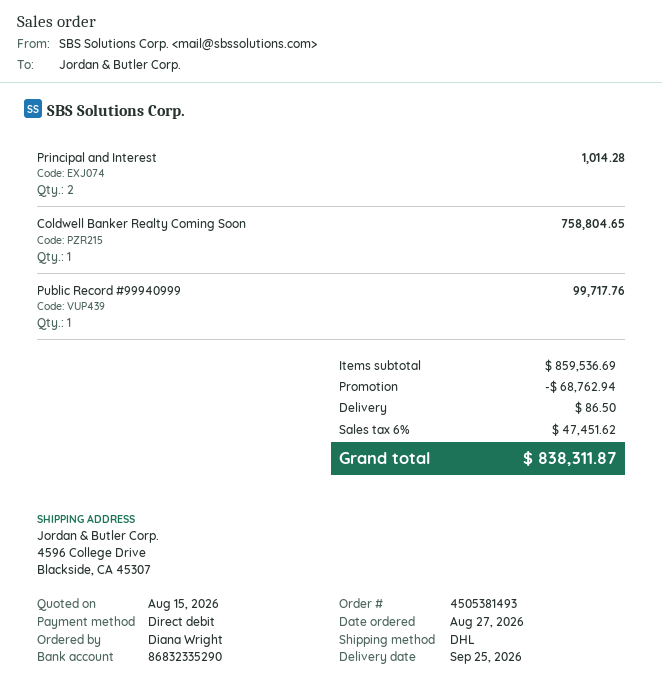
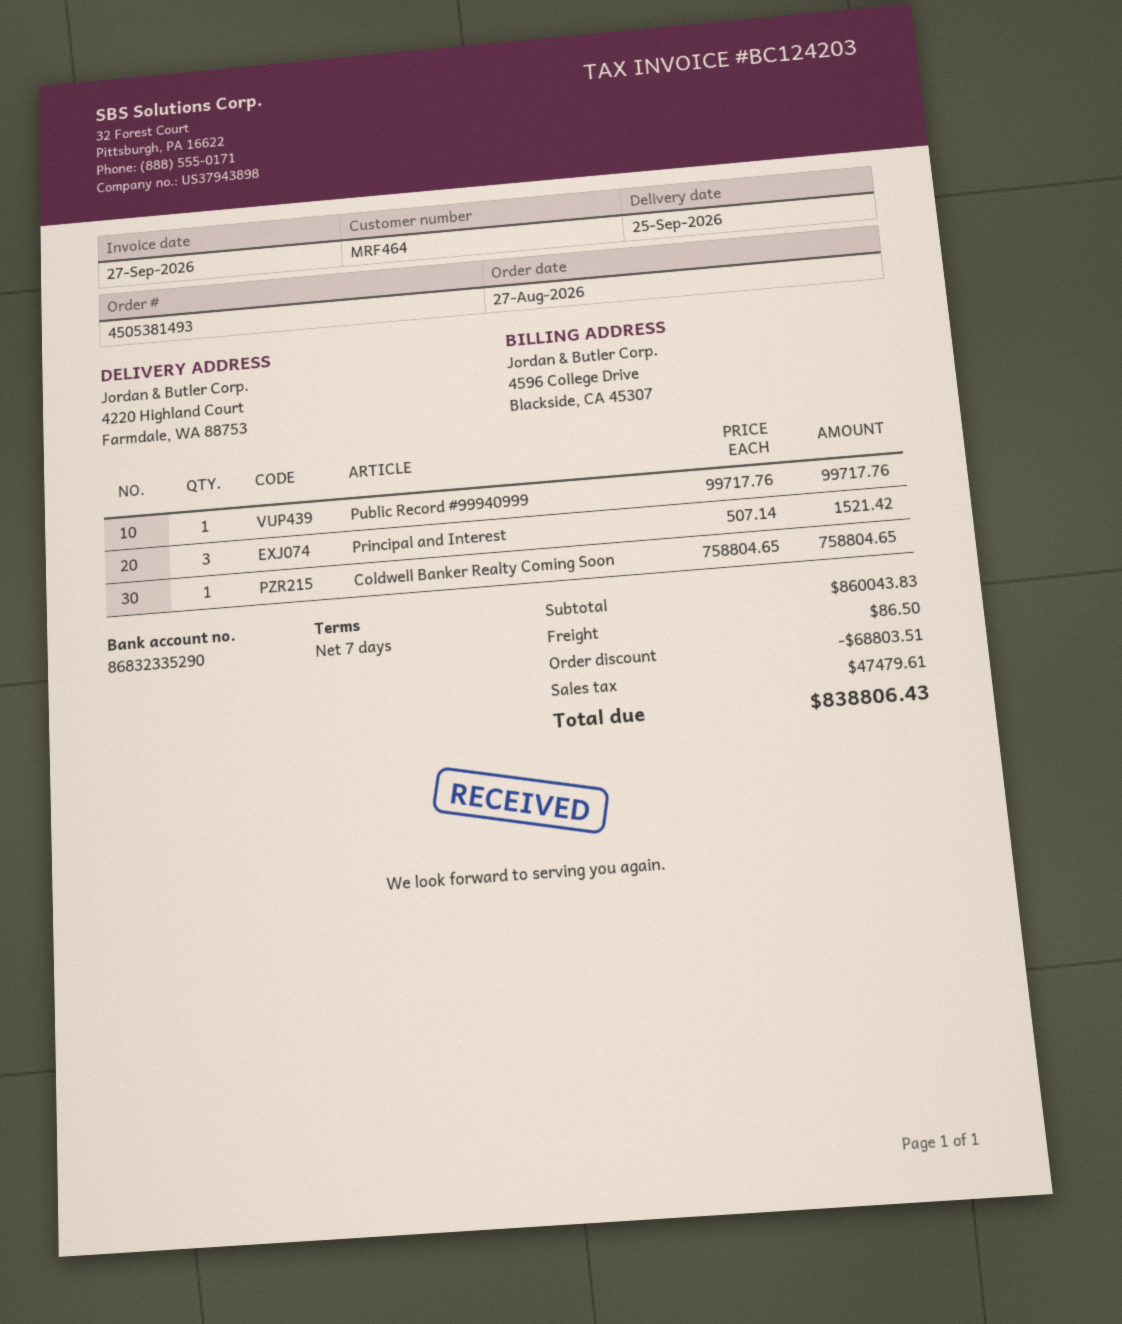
ship to: 4596 College Drive, Blackside, CA 45307 -> 4220 Highland Court, Farmdale, WA 88753
Principal and Interest: 2 for 1014.28 -> 3 for 1521.42
subtotal: 859536.69 -> 860043.83
discount: 68762.94 -> 68803.51
tax: 47451.62 -> 47479.61
total: 838311.87 -> 838806.43

